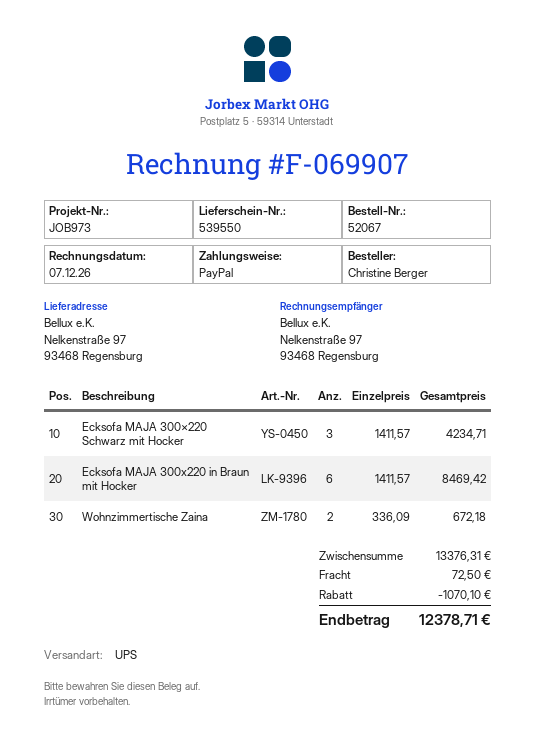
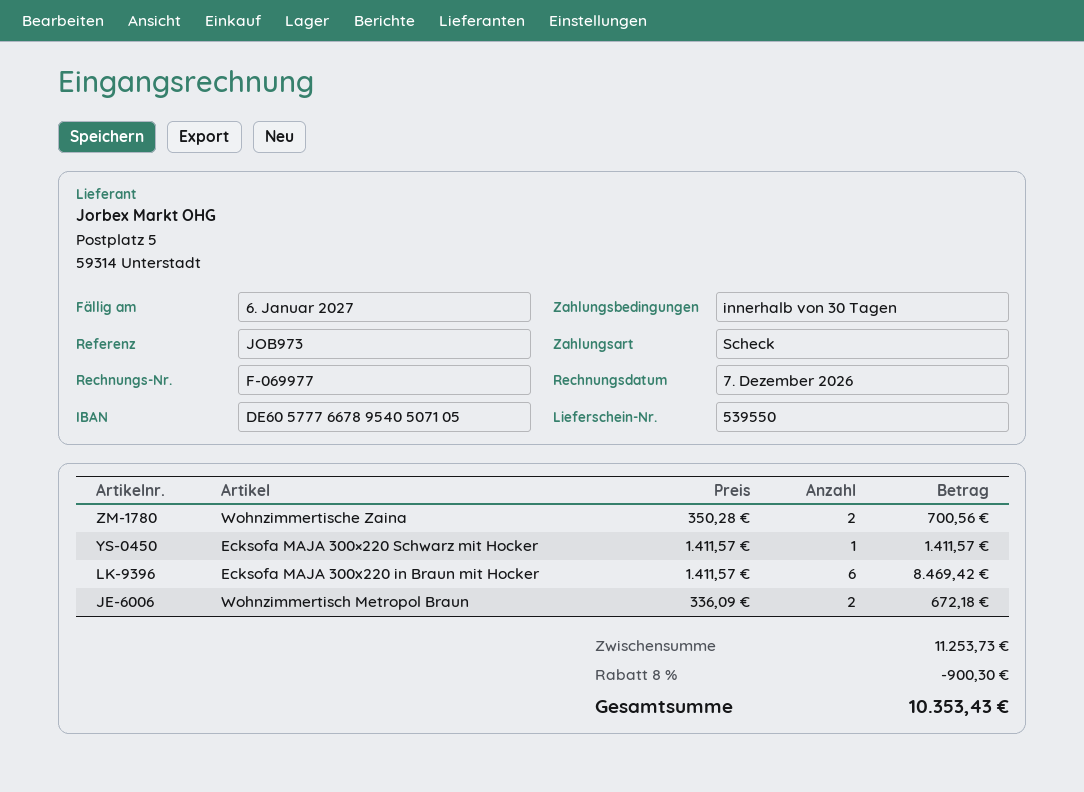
invoice number: F-069907 -> F-069977
payment method: PayPal -> cheque
Ecksofa MAJA 300×220 Schwarz mit Hocker: 3 x 1411.57 = 4234.71 -> 1 x 1411.57 = 1411.57
Wohnzimmertische Zaina: 2 x 336.09 = 672.18 -> 2 x 350.28 = 700.56
Wohnzimmertisch Metropol Braun: none -> 2 x 336.09 = 672.18
subtotal: 13376.31 -> 11253.73
discount: 1070.10 -> 900.30
shipping: 72.50 -> none
total: 12378.71 -> 10353.43

